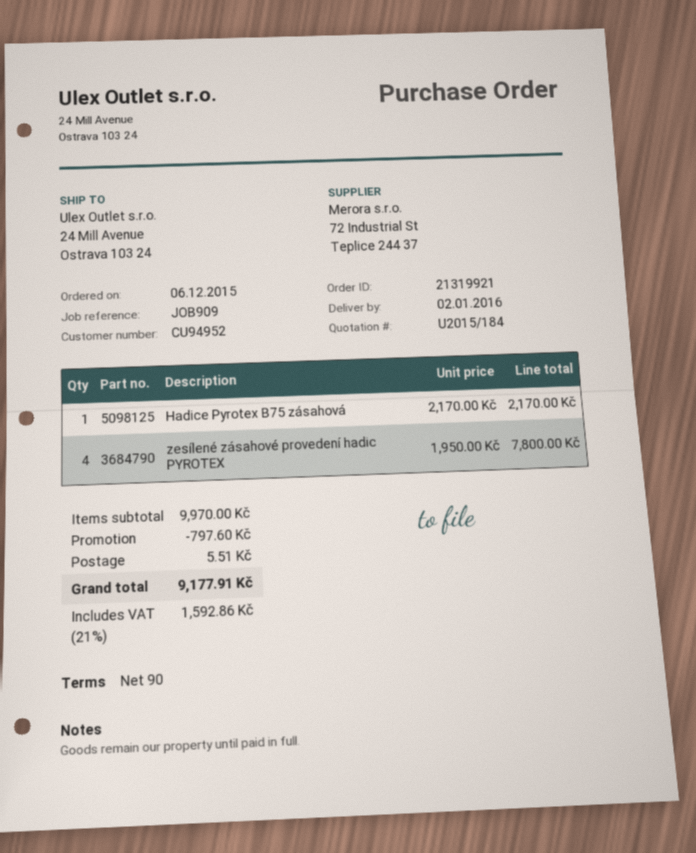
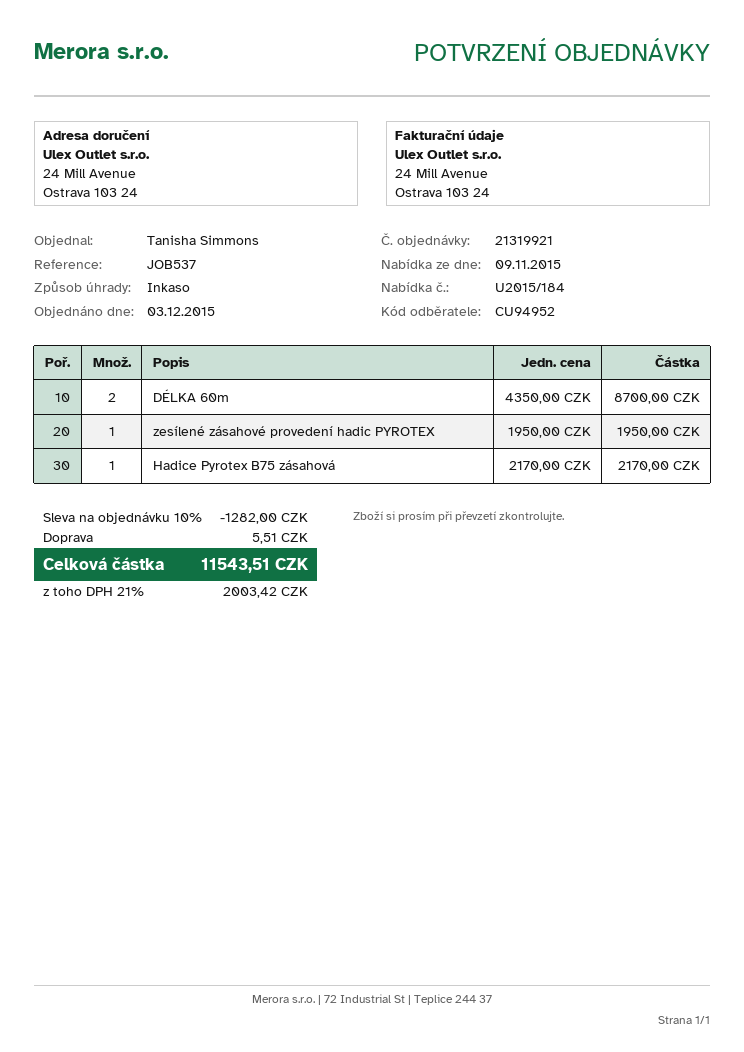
order date: 2015-12-06 -> 2015-12-03
reference: JOB909 -> JOB537
zesílené zásahové provedení hadic PYROTEX: 4 x 1950.00 = 7800.00 -> 1 x 1950.00 = 1950.00
DÉLKA 60m: none -> 2 x 4350.00 = 8700.00
discount: 797.60 -> 1282.00
tax: 21% = 1592.86 -> 21% = 2003.42
total: 9177.91 -> 11543.51

